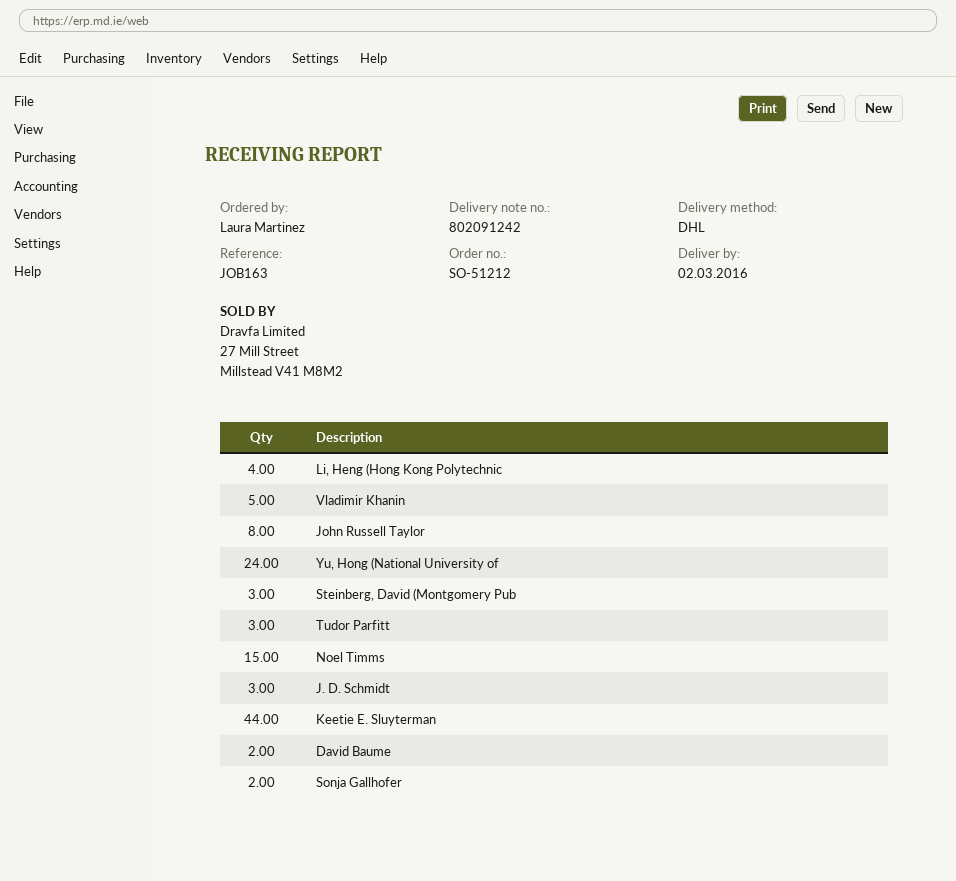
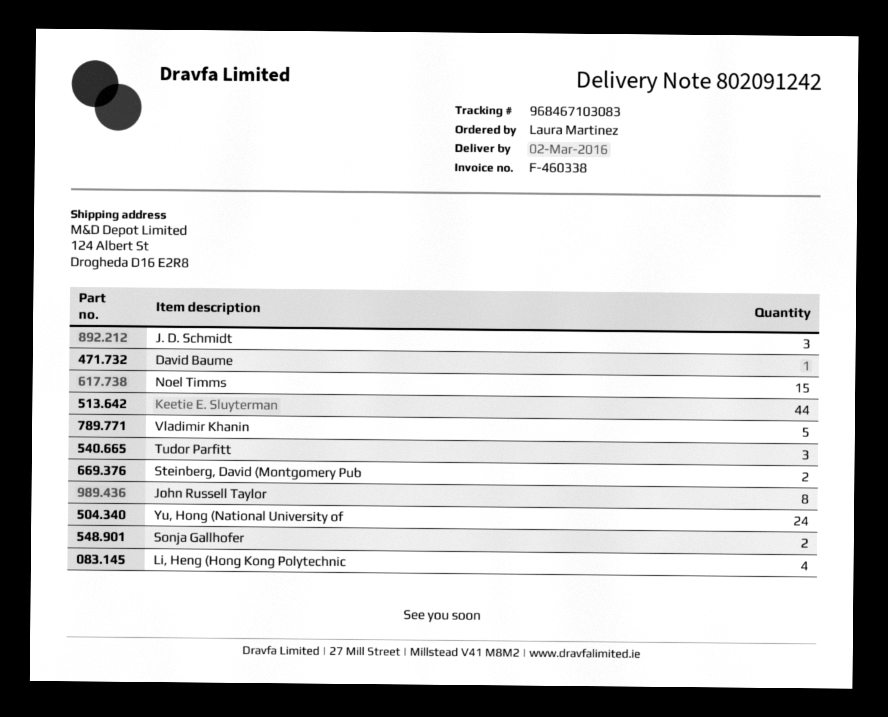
Steinberg, David (Montgomery Pub: 3 -> 2
David Baume: 2 -> 1

